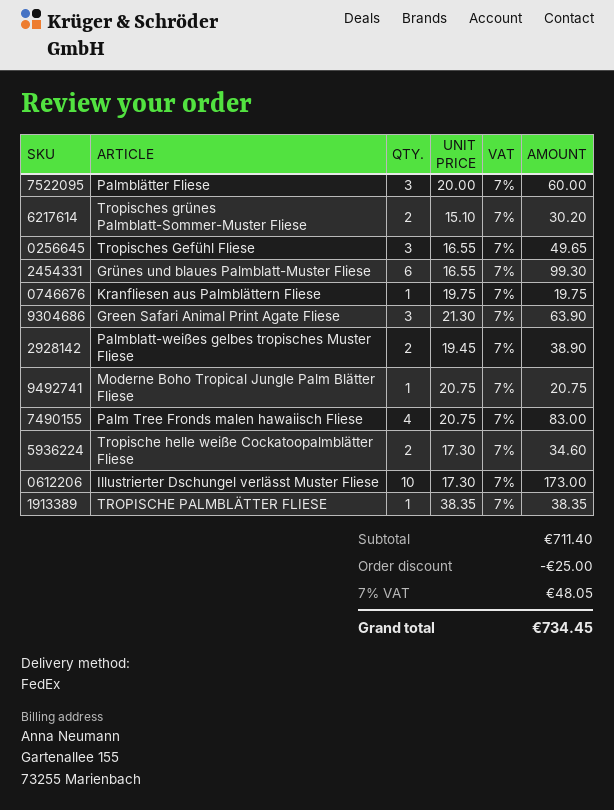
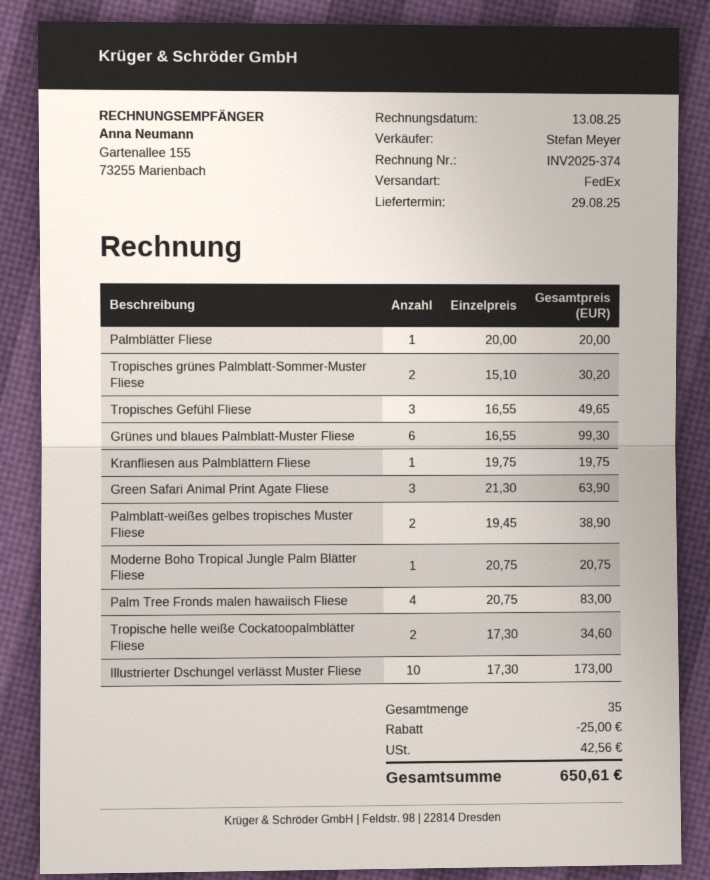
Palmblätter Fliese: 3 x 20.00 = 60.00 -> 1 x 20.00 = 20.00
TROPISCHE PALMBLÄTTER FLIESE: 1 x 38.35 = 38.35 -> none
tax: 48.05 -> 42.56
total: 734.45 -> 650.61

